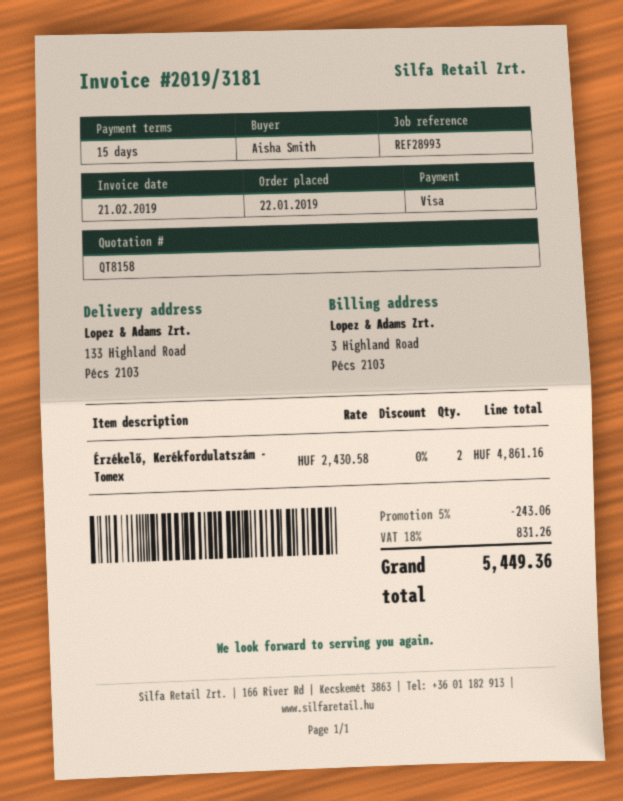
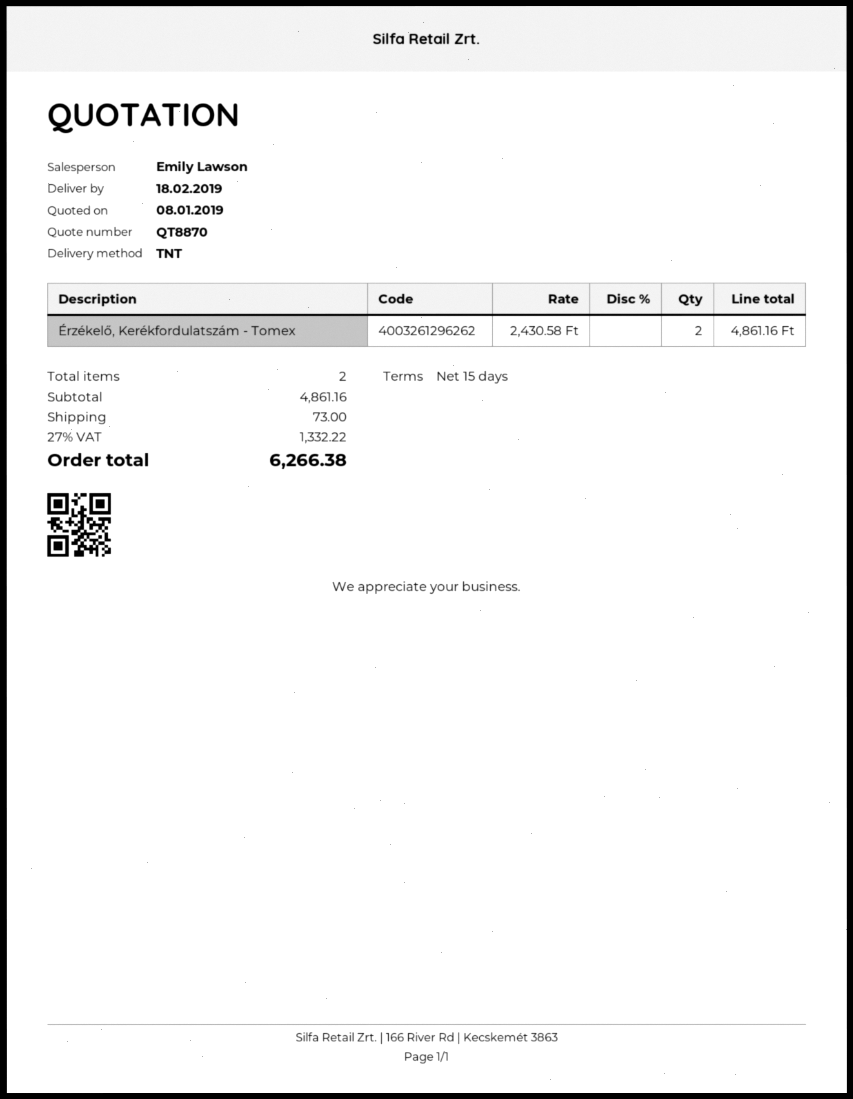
quote number: QT8158 -> QT8870
discount: 5% = 243.06 -> none
shipping: none -> 73.00
tax: 18% = 831.26 -> 27% = 1332.22
total: 5449.36 -> 6266.38

